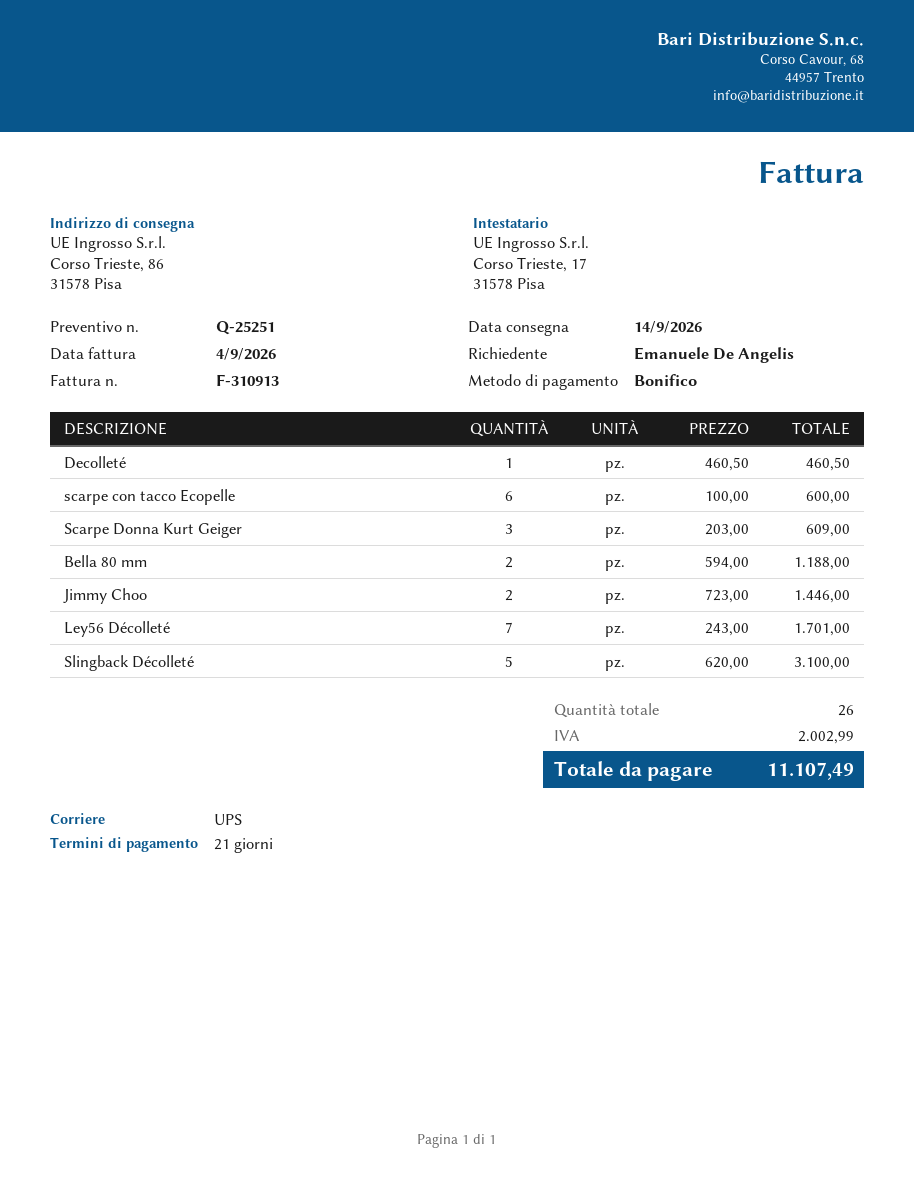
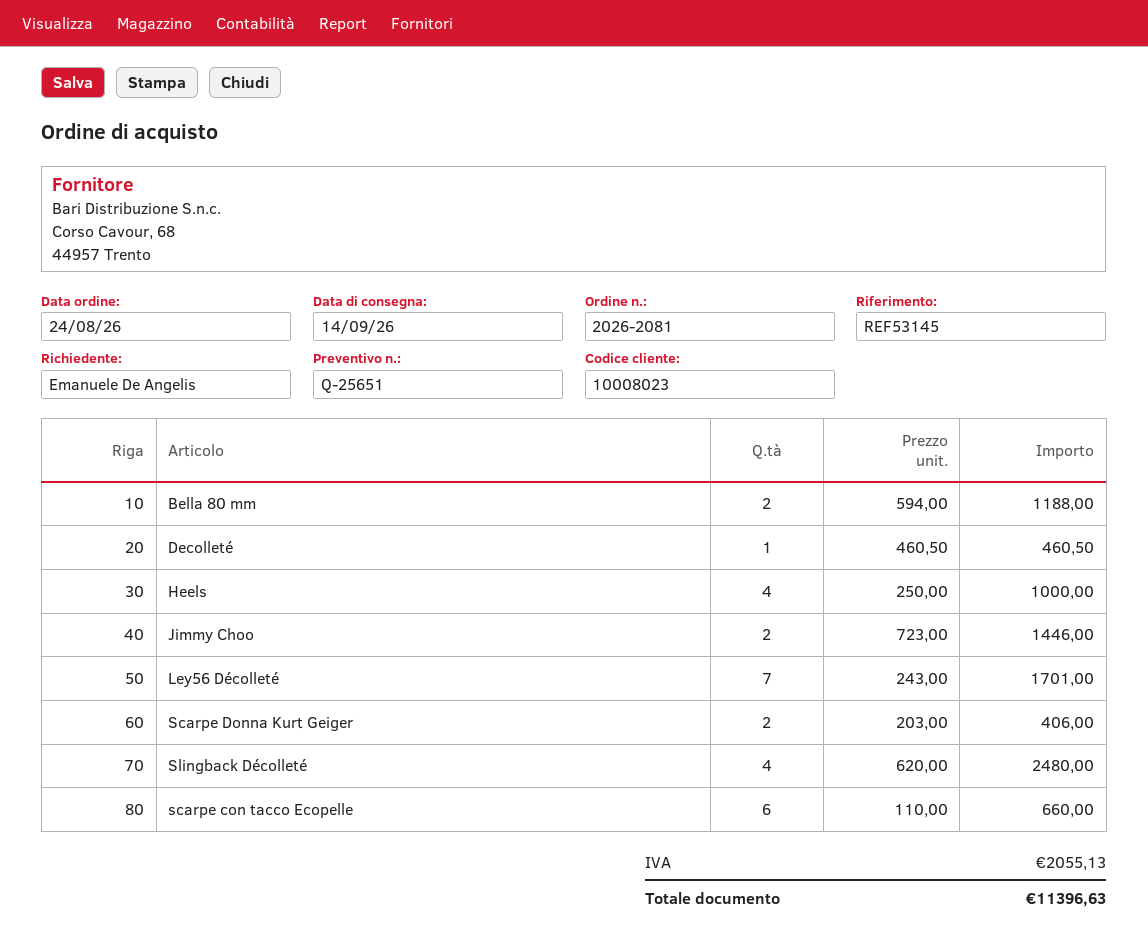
quote number: Q-25251 -> Q-25651
scarpe con tacco Ecopelle: 6 x 100.00 = 600.00 -> 6 x 110.00 = 660.00
Scarpe Donna Kurt Geiger: 3 x 203.00 = 609.00 -> 2 x 203.00 = 406.00
Slingback Décolleté: 5 x 620.00 = 3100.00 -> 4 x 620.00 = 2480.00
Heels: none -> 4 x 250.00 = 1000.00
tax: 2002.99 -> 2055.13
total: 11107.49 -> 11396.63

